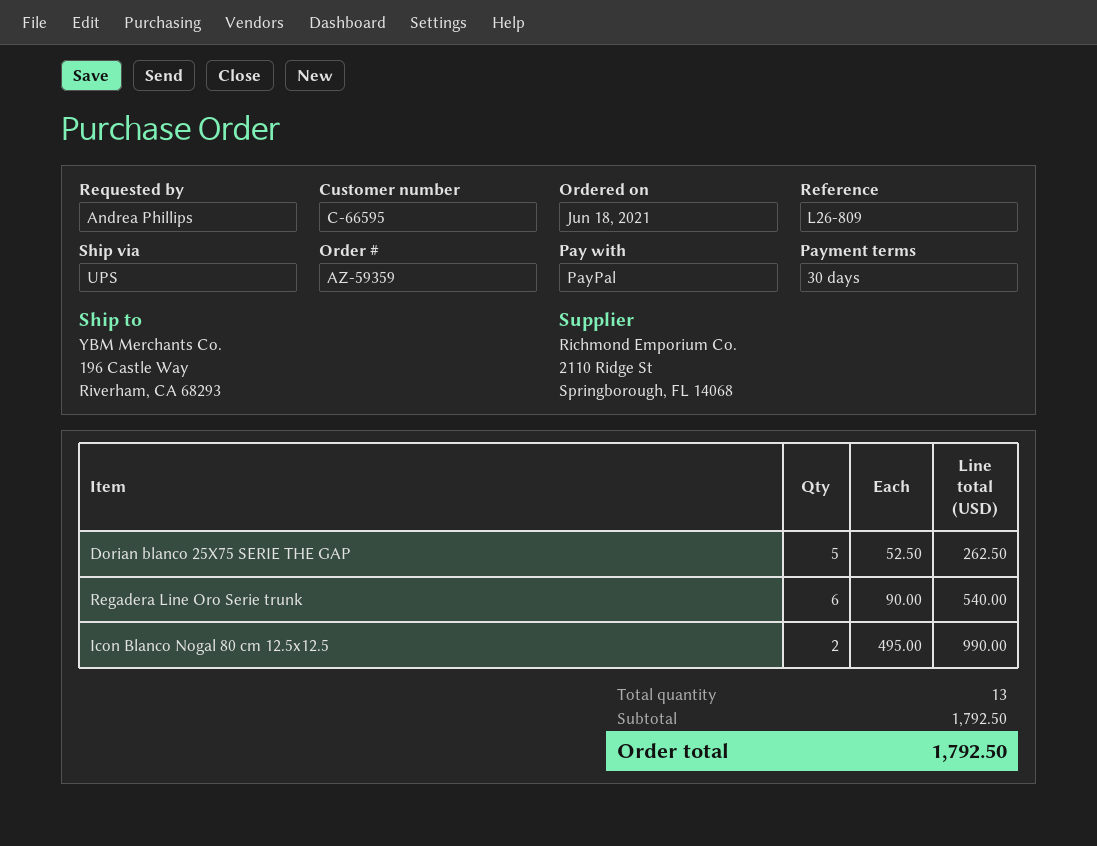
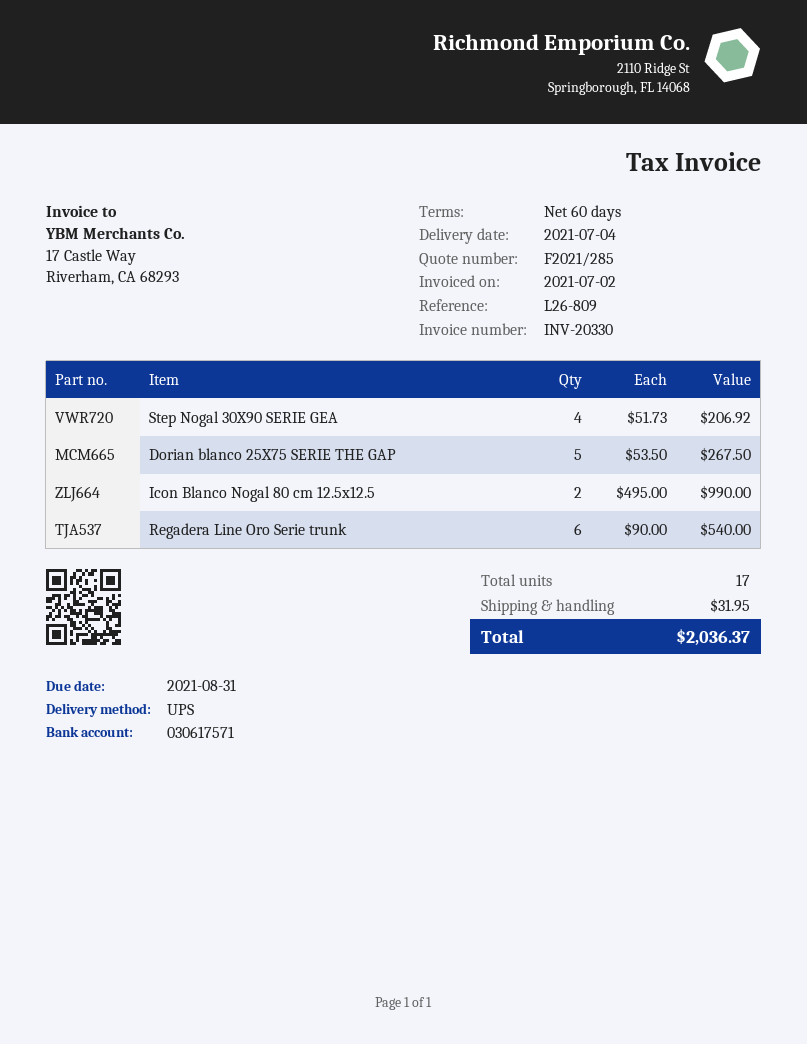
payment terms: 30 days -> 60 days
Dorian blanco 25X75 SERIE THE GAP: 5 x 52.50 = 262.50 -> 5 x 53.50 = 267.50
Step Nogal 30X90 SERIE GEA: none -> 4 x 51.73 = 206.92
total quantity: 13 -> 17
shipping: none -> 31.95
total: 1792.50 -> 2036.37

